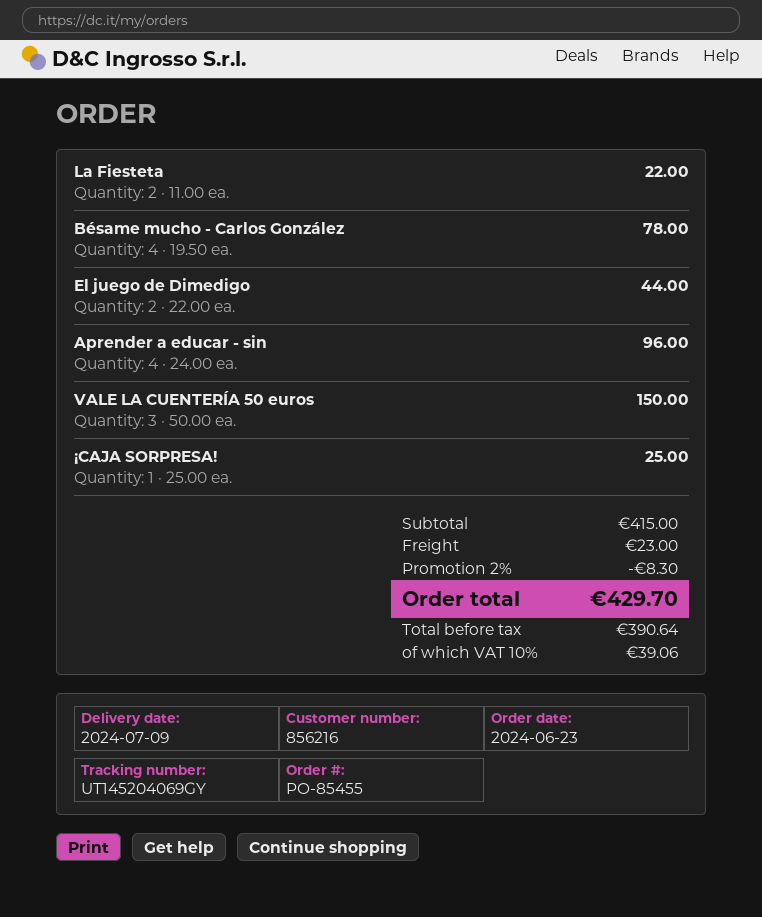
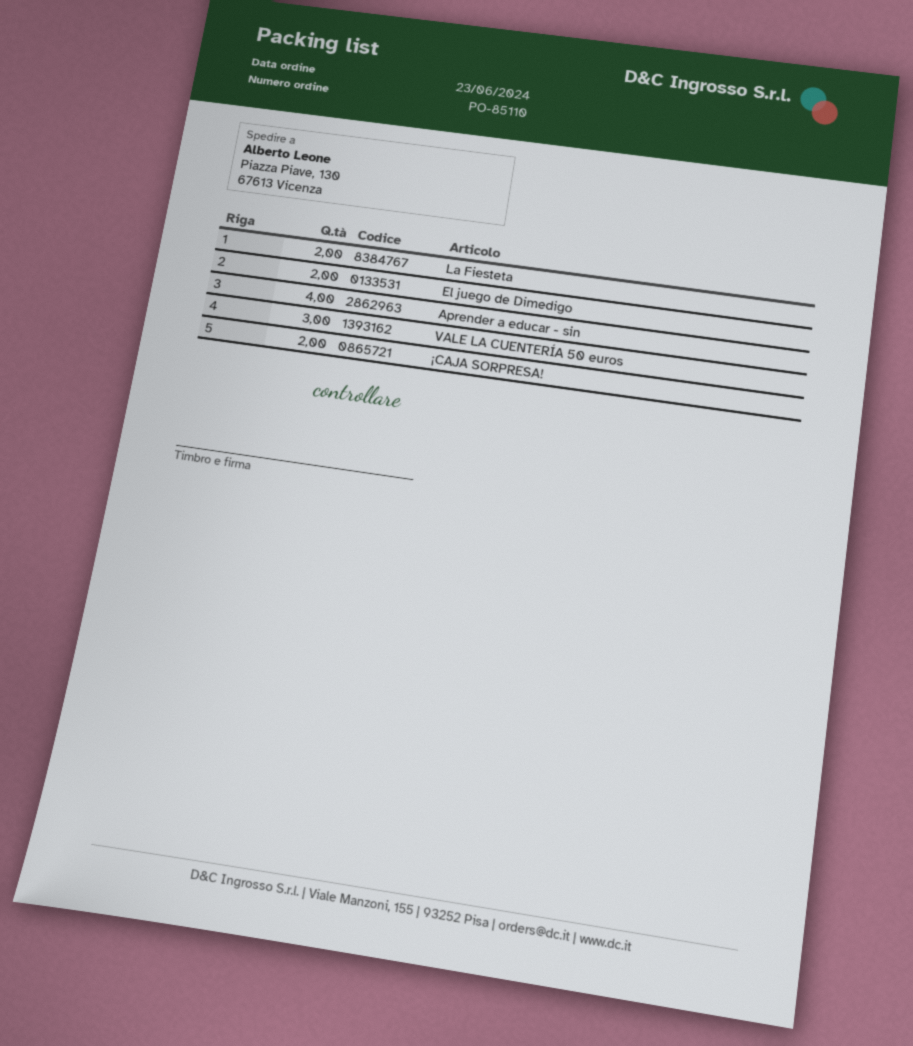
order number: PO-85455 -> PO-85110
Bésame mucho - Carlos González: 4 -> none
¡CAJA SORPRESA!: 1 -> 2

